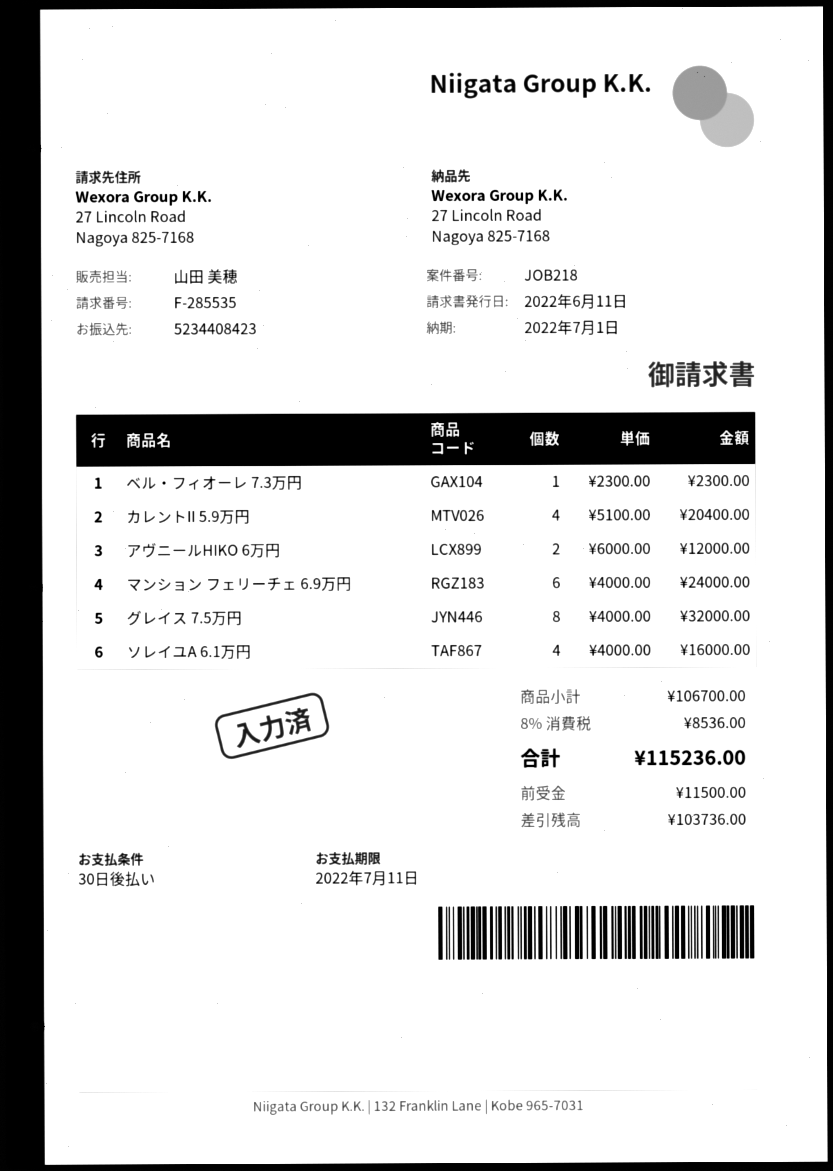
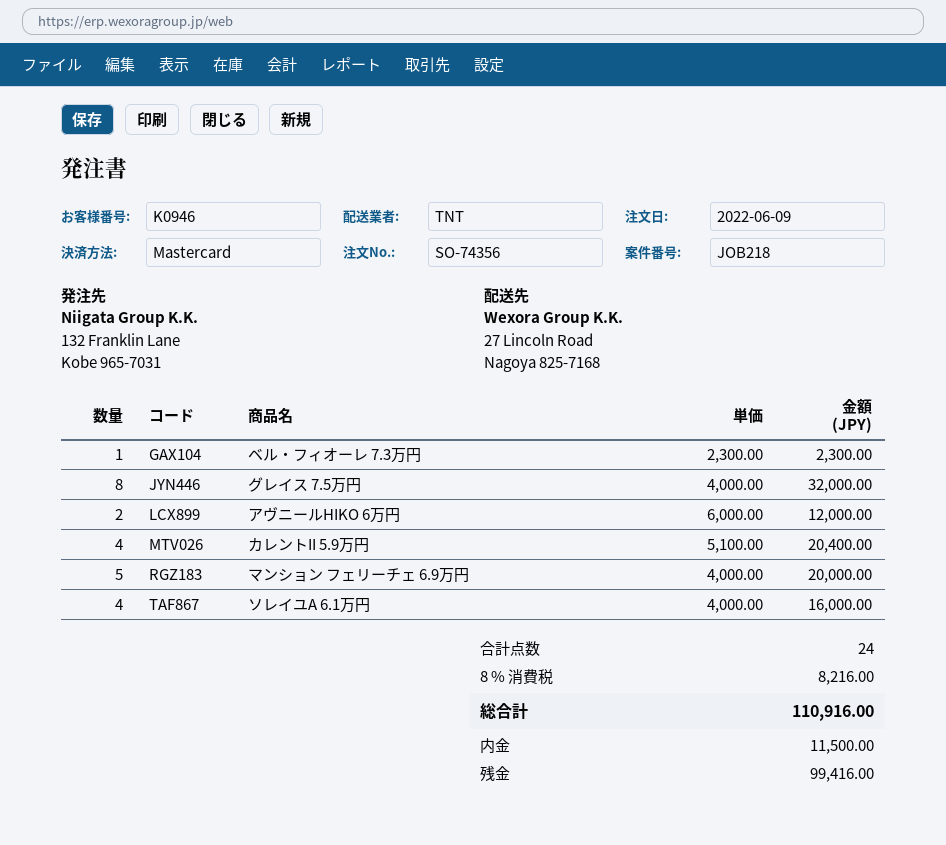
マンション フェリーチェ 6.9万円: 6 x 4000.00 = 24000.00 -> 5 x 4000.00 = 20000.00
tax: 8% = 8536.00 -> 8% = 8216.00
total: 115236.00 -> 110916.00
balance: 103736.00 -> 99416.00

